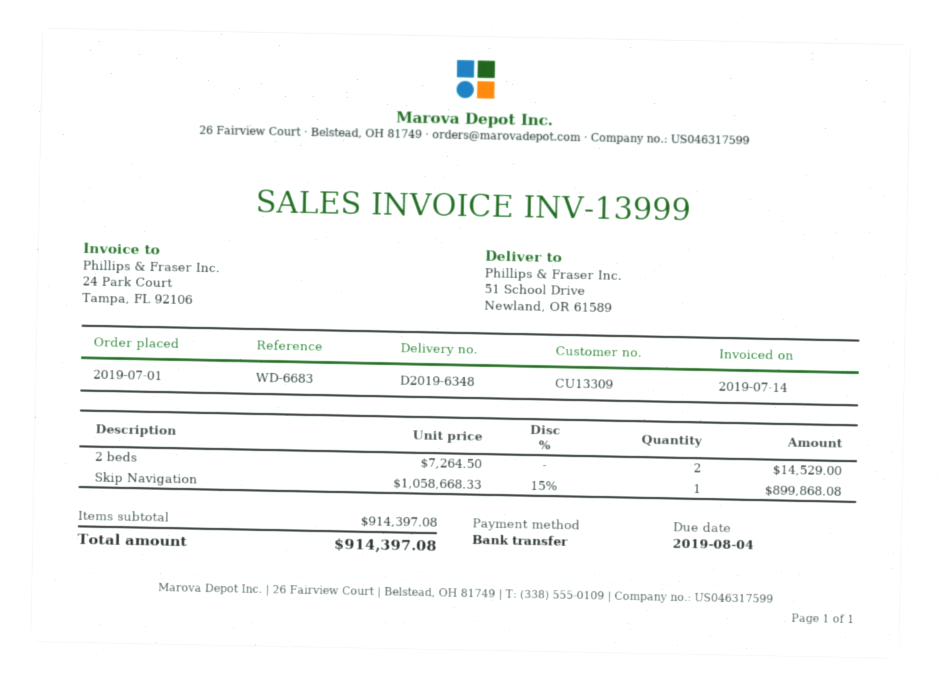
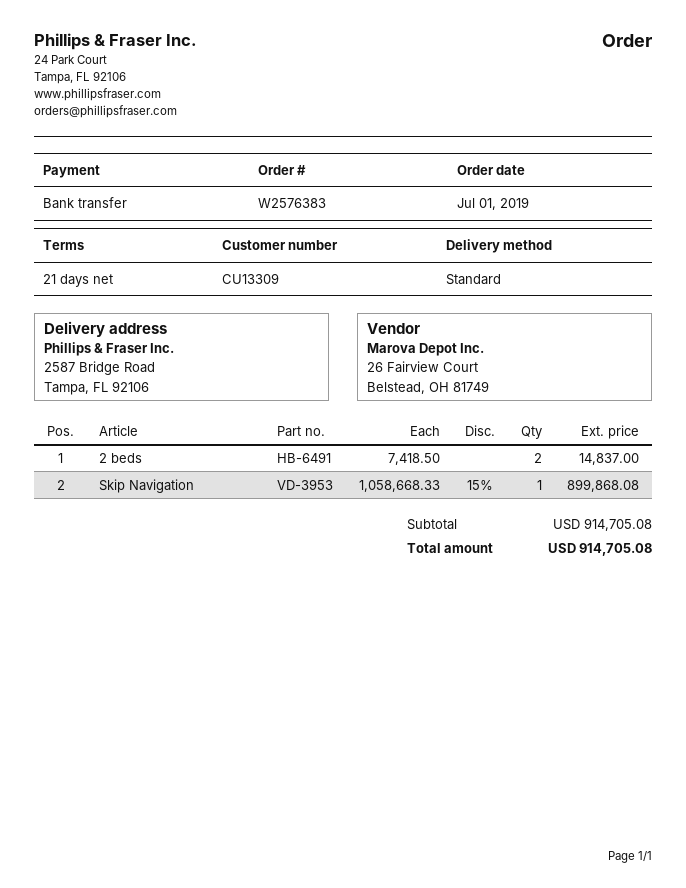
ship to: 51 School Drive, Newland, OR 61589 -> 2587 Bridge Road, Tampa, FL 92106
2 beds: 2 x 7264.50 = 14529.00 -> 2 x 7418.50 = 14837.00
subtotal: 914397.08 -> 914705.08
total: 914397.08 -> 914705.08

